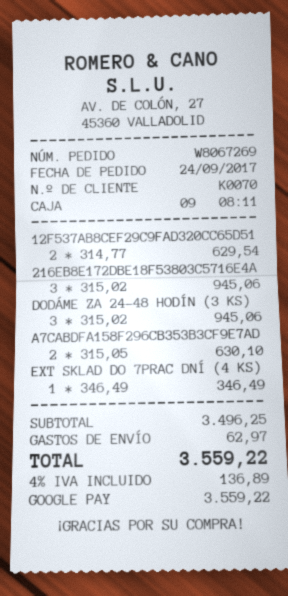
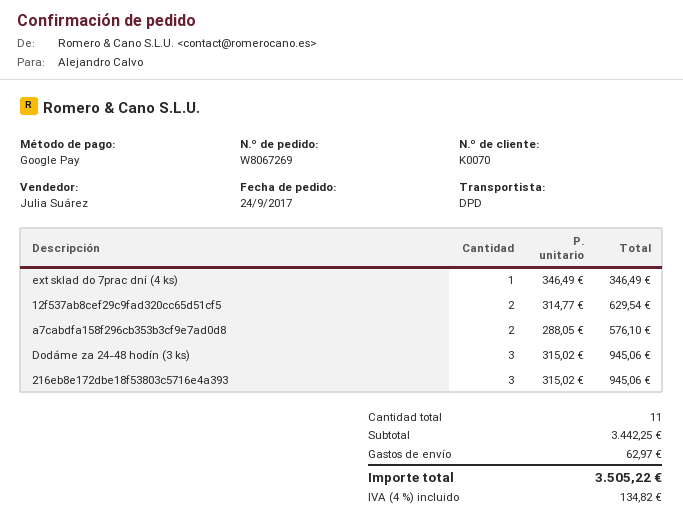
A7CABDFA158F296CB353B3CF9E7AD: 2 x 315.05 = 630.10 -> 2 x 288.05 = 576.10
subtotal: 3496.25 -> 3442.25
tax: 4% = 136.89 -> 4% = 134.82
total: 3559.22 -> 3505.22

